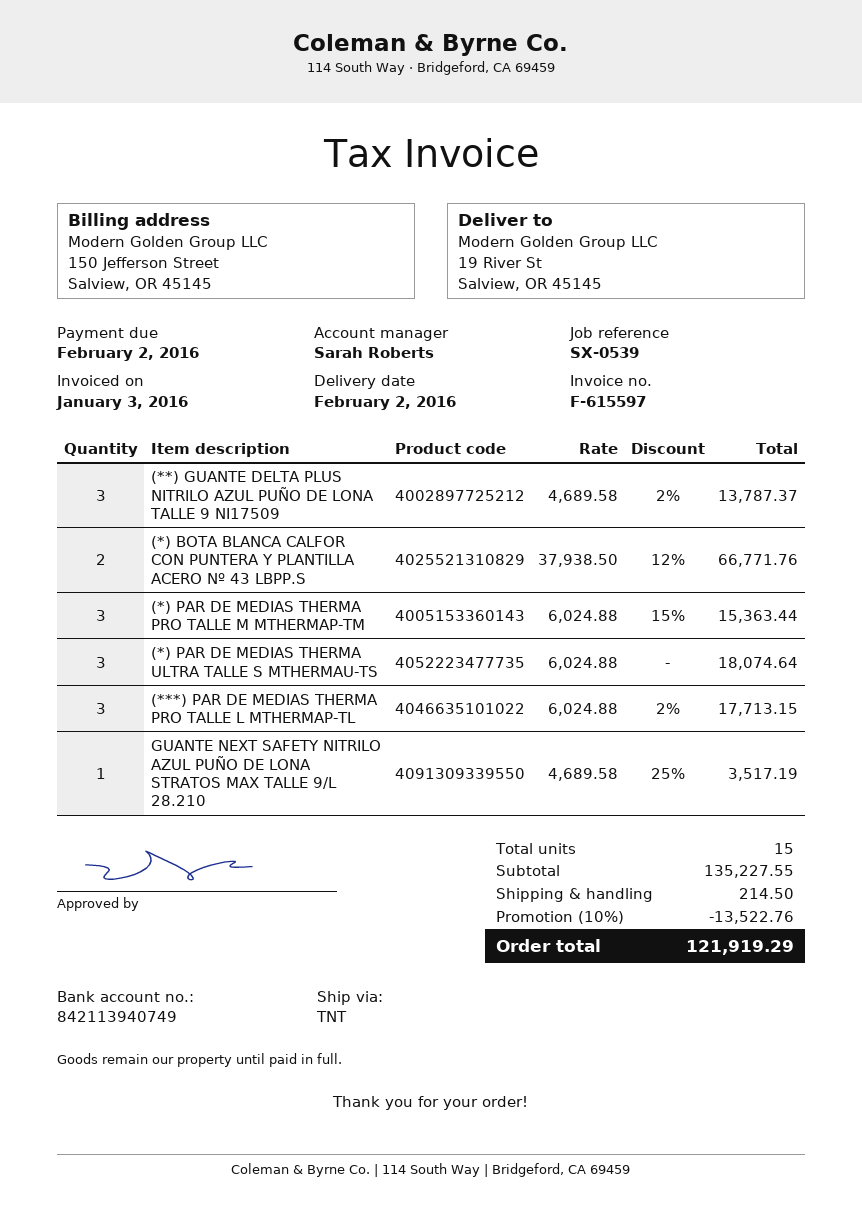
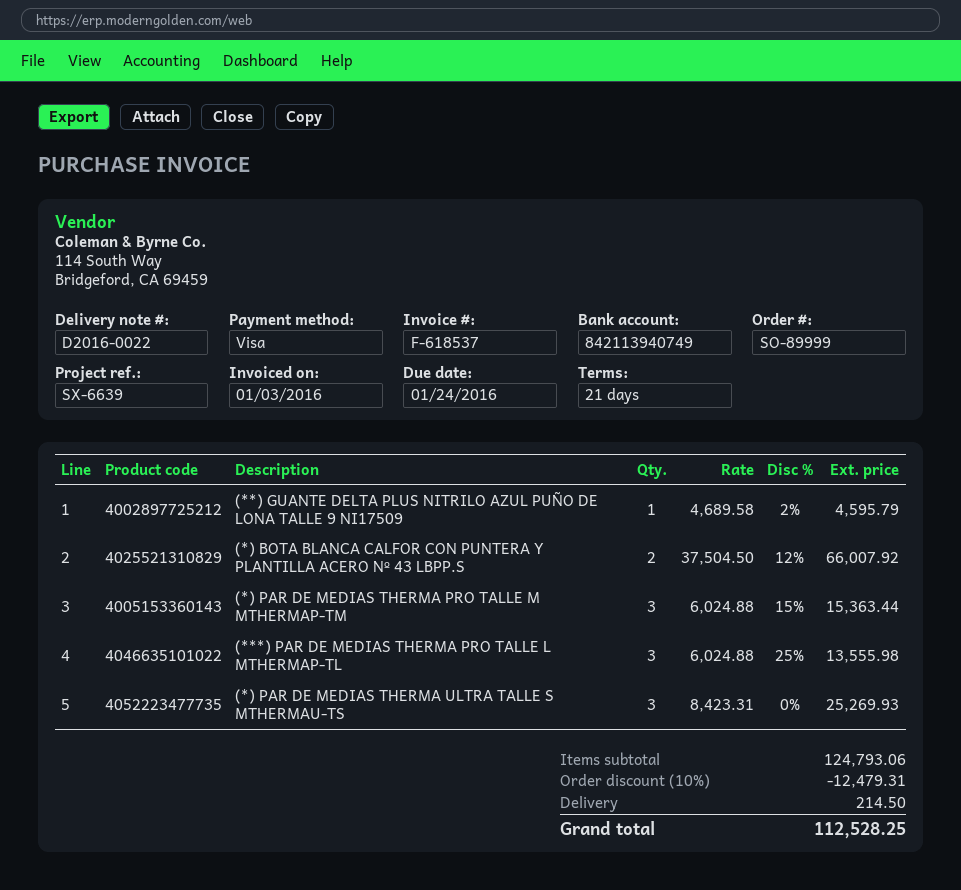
invoice number: F-615597 -> F-618537
due date: 2016-02-02 -> 2016-01-24
reference: SX-0539 -> SX-6639
(**) GUANTE DELTA PLUS NITRILO AZUL PUÑO DE LONA TALLE 9 NI17509: 3 x 4689.58 - 2% = 13787.37 -> 1 x 4689.58 - 2% = 4595.79
(*) BOTA BLANCA CALFOR CON PUNTERA Y PLANTILLA ACERO Nº 43 LBPP.S: 2 x 37938.50 - 12% = 66771.76 -> 2 x 37504.50 - 12% = 66007.92
(*) PAR DE MEDIAS THERMA ULTRA TALLE S MTHERMAU-TS: 3 x 6024.88 = 18074.64 -> 3 x 8423.31 = 25269.93
(***) PAR DE MEDIAS THERMA PRO TALLE L MTHERMAP-TL: 3 x 6024.88 - 2% = 17713.15 -> 3 x 6024.88 - 25% = 13555.98
GUANTE NEXT SAFETY NITRILO AZUL PUÑO DE LONA STRATOS MAX TALLE 9/L 28.210: 1 x 4689.58 - 25% = 3517.19 -> none
subtotal: 135227.55 -> 124793.06
discount: 10% = 13522.76 -> 10% = 12479.31
total: 121919.29 -> 112528.25

